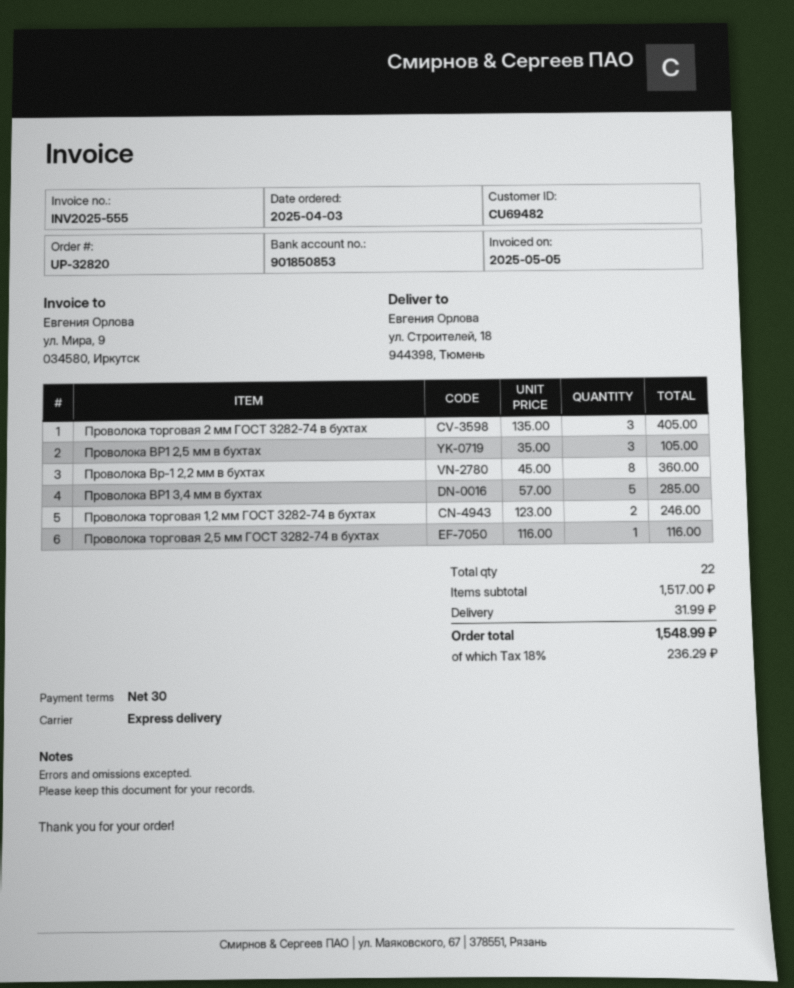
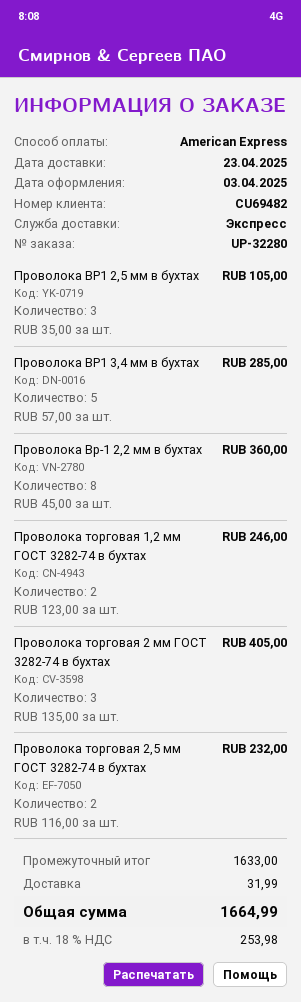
order number: UP-32820 -> UP-32280
Проволока торговая 2,5 мм ГОСТ 3282-74 в бухтах: 1 x 116.00 = 116.00 -> 2 x 116.00 = 232.00
subtotal: 1517.00 -> 1633.00
tax: 18% = 236.29 -> 18% = 253.98
total: 1548.99 -> 1664.99

